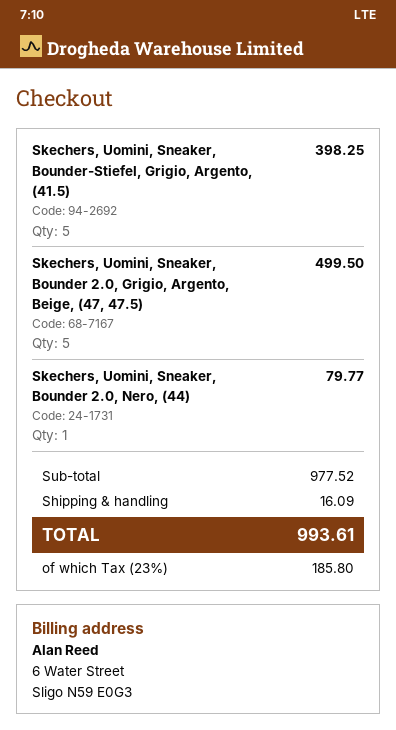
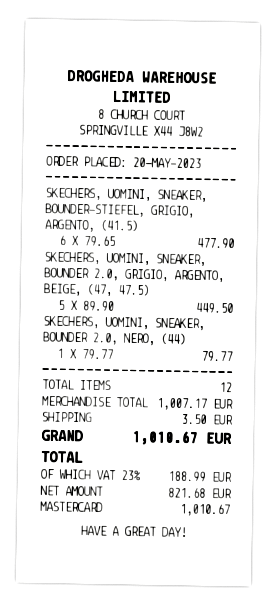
Skechers, Uomini, Sneaker, Bounder-Stiefel, Grigio, Argento, (41.5): 5 for 398.25 -> 6 for 477.90
Skechers, Uomini, Sneaker, Bounder 2.0, Grigio, Argento, Beige, (47, 47.5): 5 for 499.50 -> 5 for 449.50
subtotal: 977.52 -> 1007.17
shipping: 16.09 -> 3.50
tax: 23% = 185.80 -> 23% = 188.99
total: 993.61 -> 1010.67

